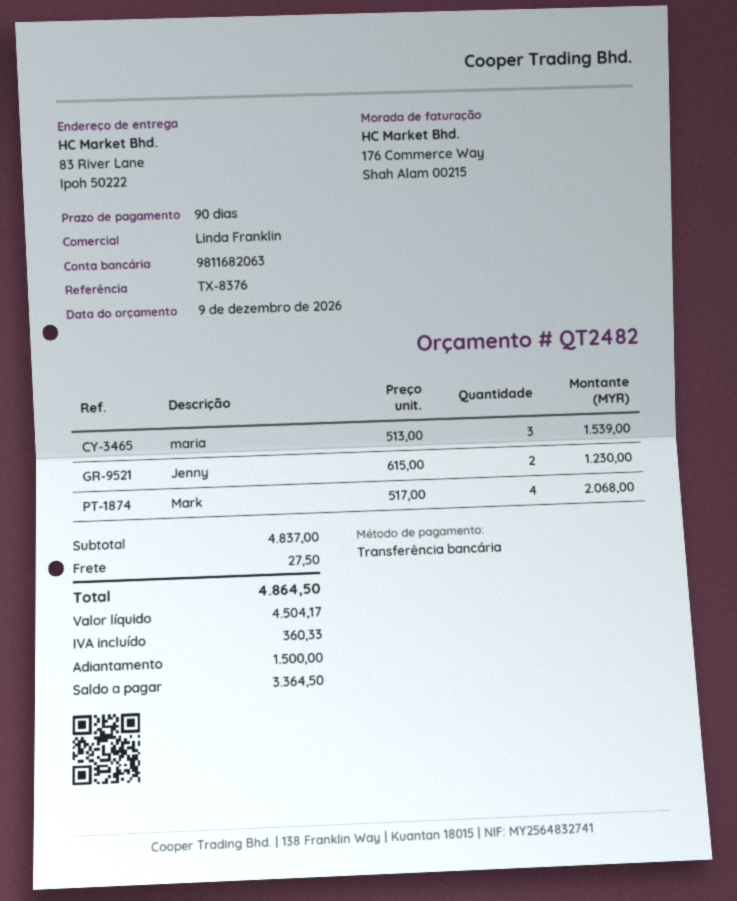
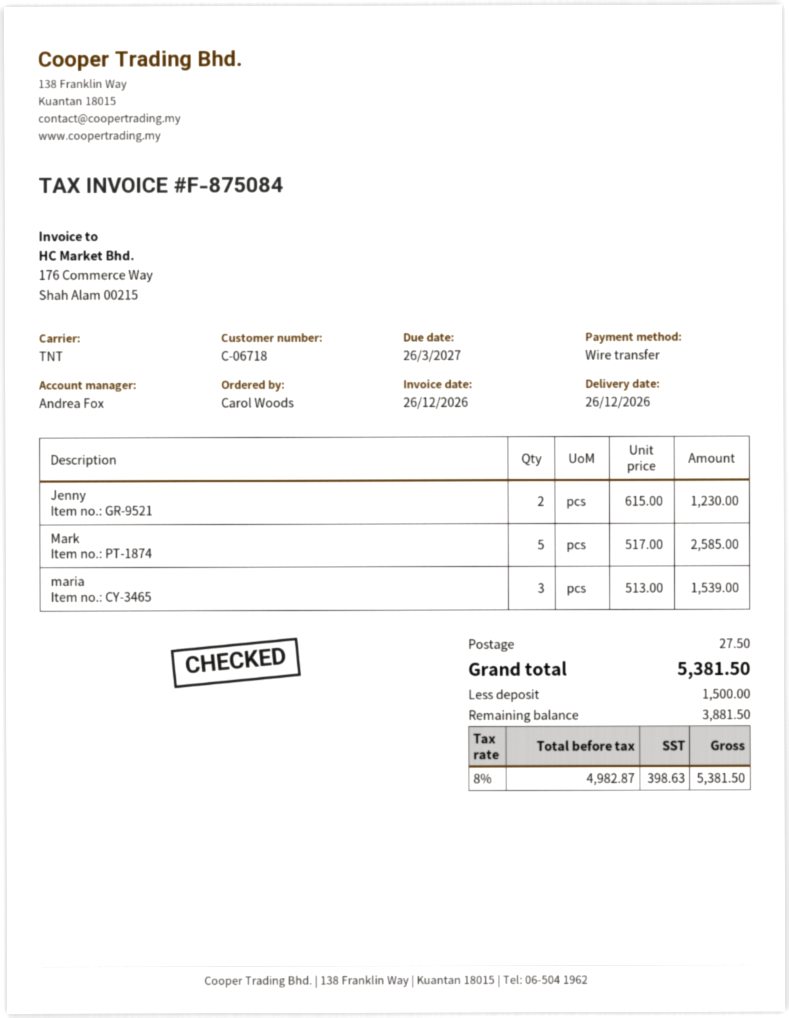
sales rep: Linda Franklin -> Andrea Fox
Mark: 4 x 517.00 = 2068.00 -> 5 x 517.00 = 2585.00
net: 4504.17 -> 4982.87
tax: 360.33 -> 398.63
total: 4864.50 -> 5381.50
balance: 3364.50 -> 3881.50

